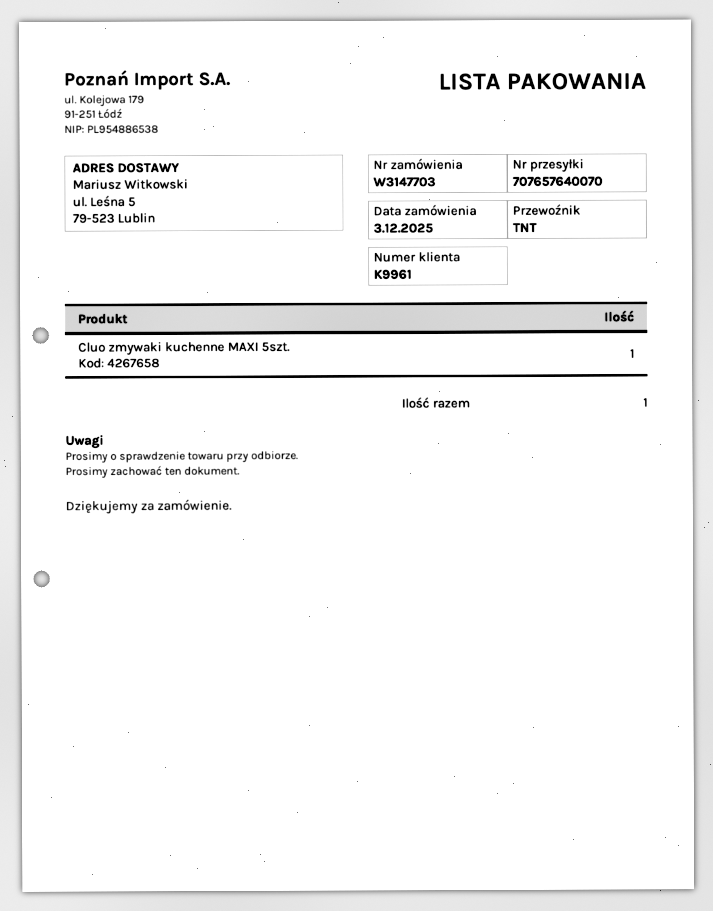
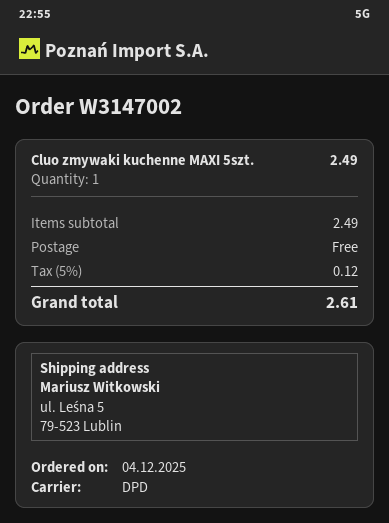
order number: W3147703 -> W3147002
order date: 2025-12-03 -> 2025-12-04
shipping method: TNT -> DPD

